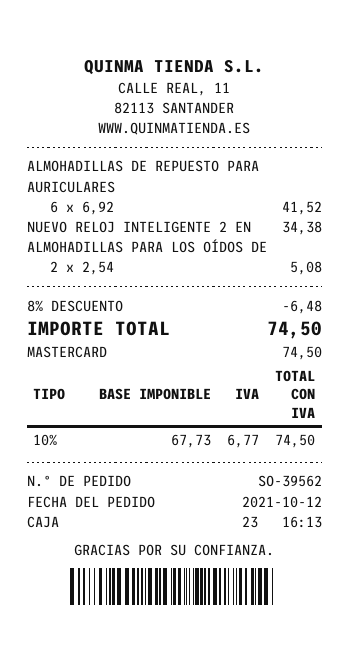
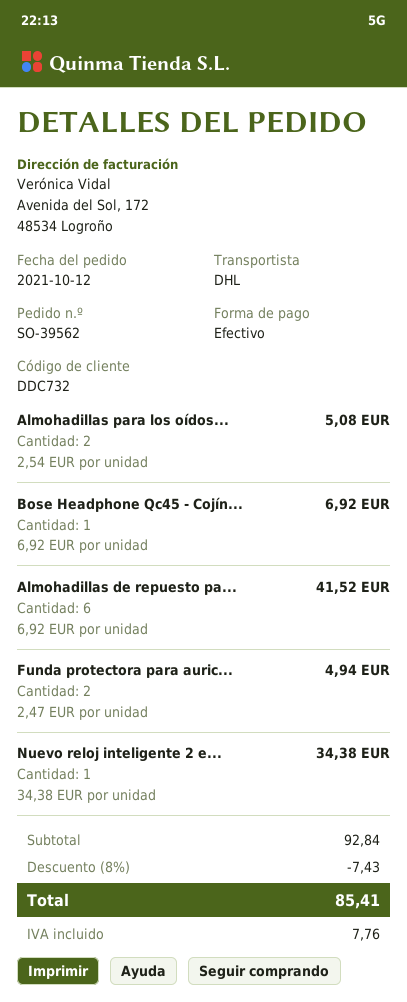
payment method: Mastercard -> cash
Bose Headphone Qc45 - Cojín...: none -> 1 x 6.92 = 6.92
Funda protectora para auric...: none -> 2 x 2.47 = 4.94
discount: 8% = 6.48 -> 8% = 7.43
tax: 6.77 -> 7.76
total: 74.50 -> 85.41

